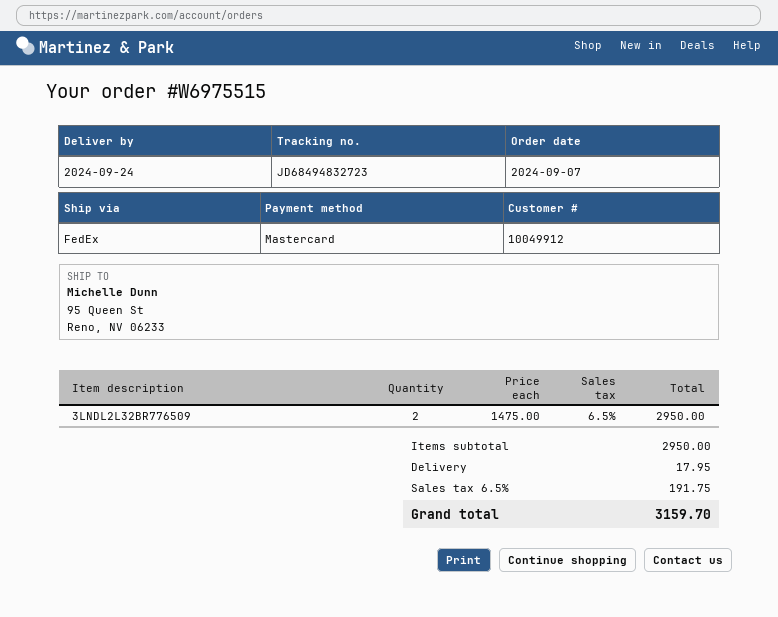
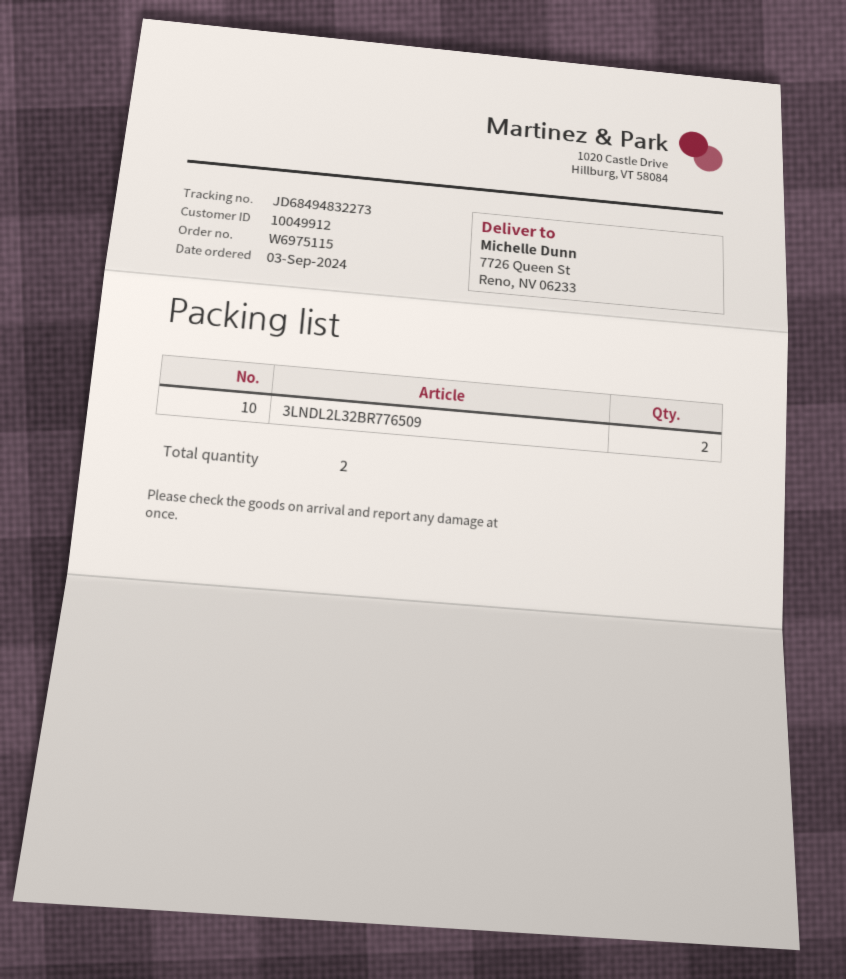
order number: W6975515 -> W6975115
order date: 2024-09-07 -> 2024-09-03
tracking number: JD68494832723 -> JD68494832273
ship to: 95 Queen St, Reno, NV 06233 -> 7726 Queen St, Reno, NV 06233

